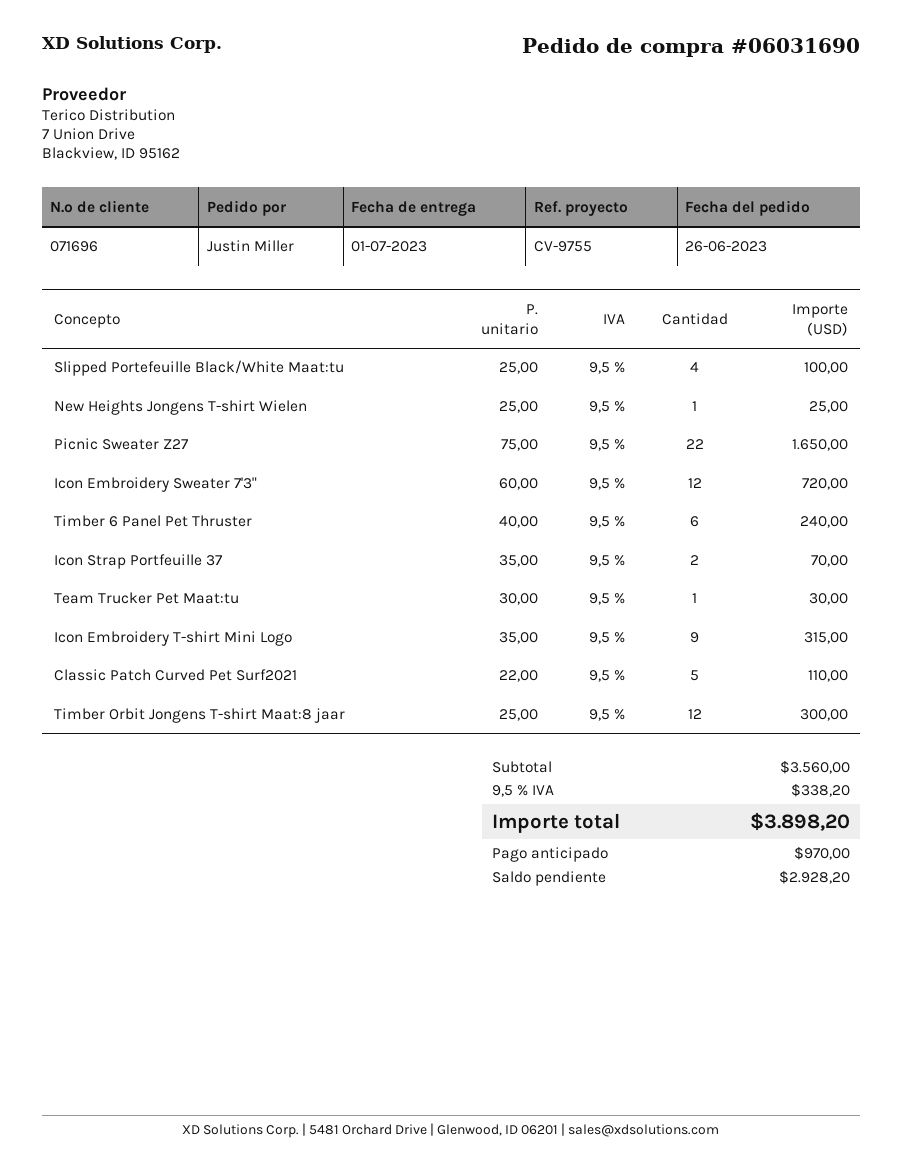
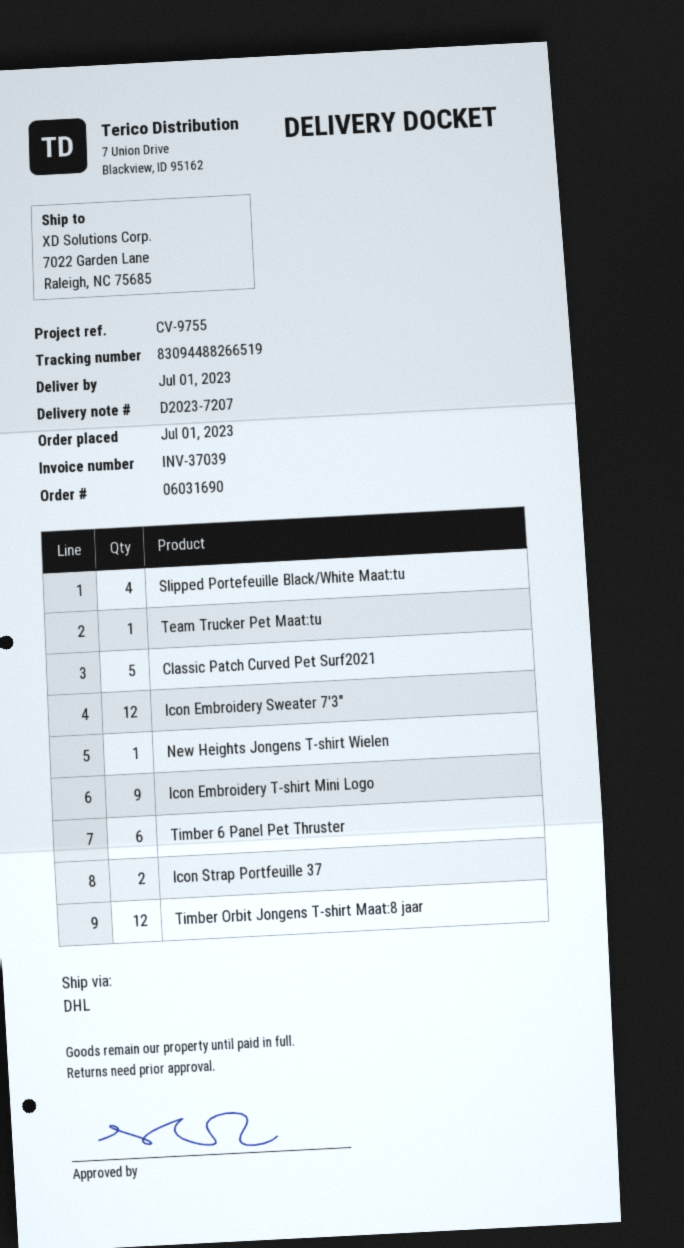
order date: 2023-06-26 -> 2023-07-01
Picnic Sweater Z27: 22 -> none

